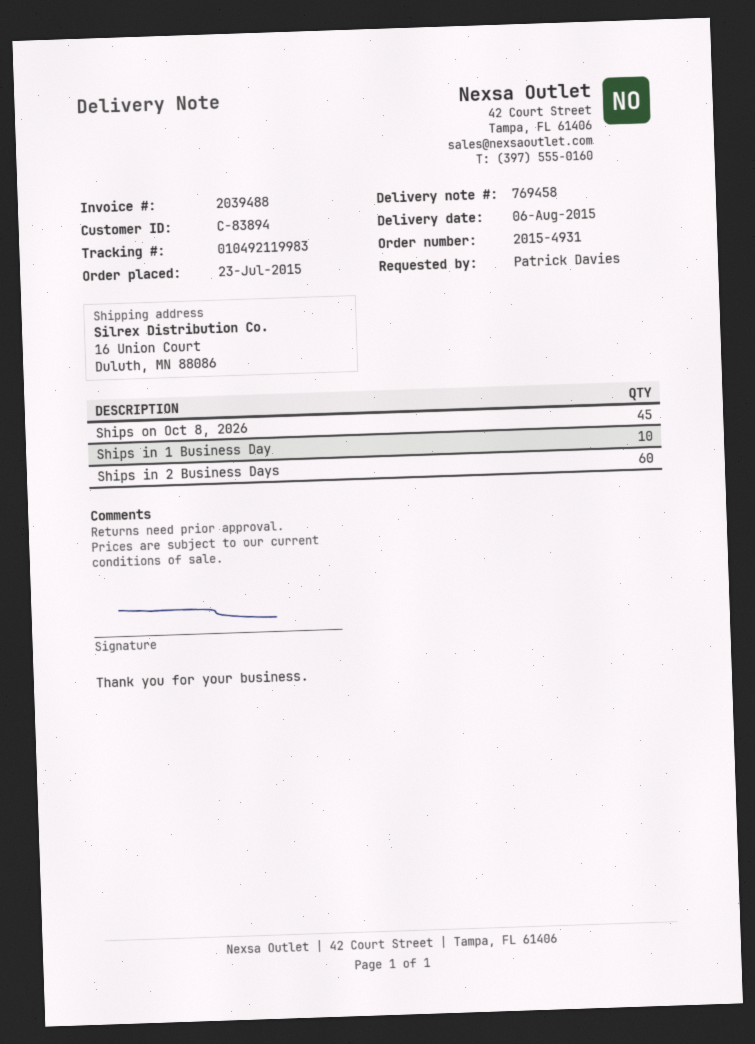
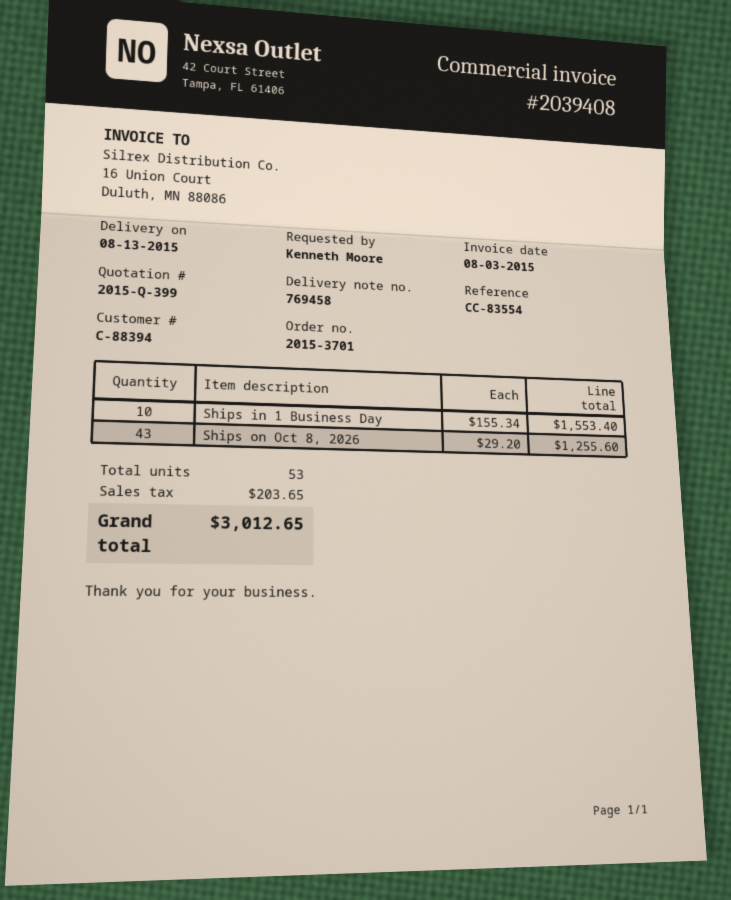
order number: 2015-4931 -> 2015-3701
delivery date: 2015-08-06 -> 2015-08-13
invoice number: 2039488 -> 2039408
customer number: C-83894 -> C-88394
ordered by: Patrick Davies -> Kenneth Moore
Ships on Oct 8, 2026: 45 -> 43
Ships in 2 Business Days: 60 -> none

